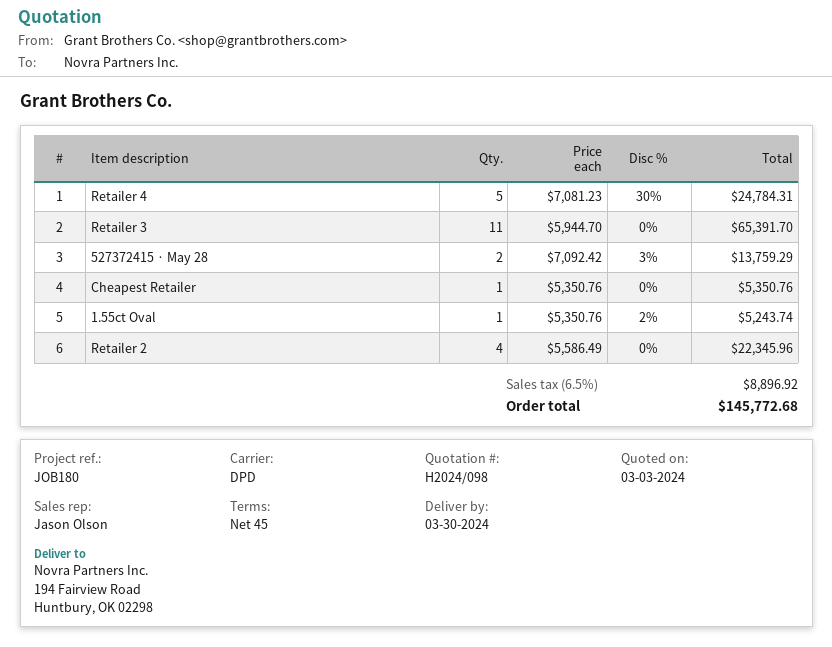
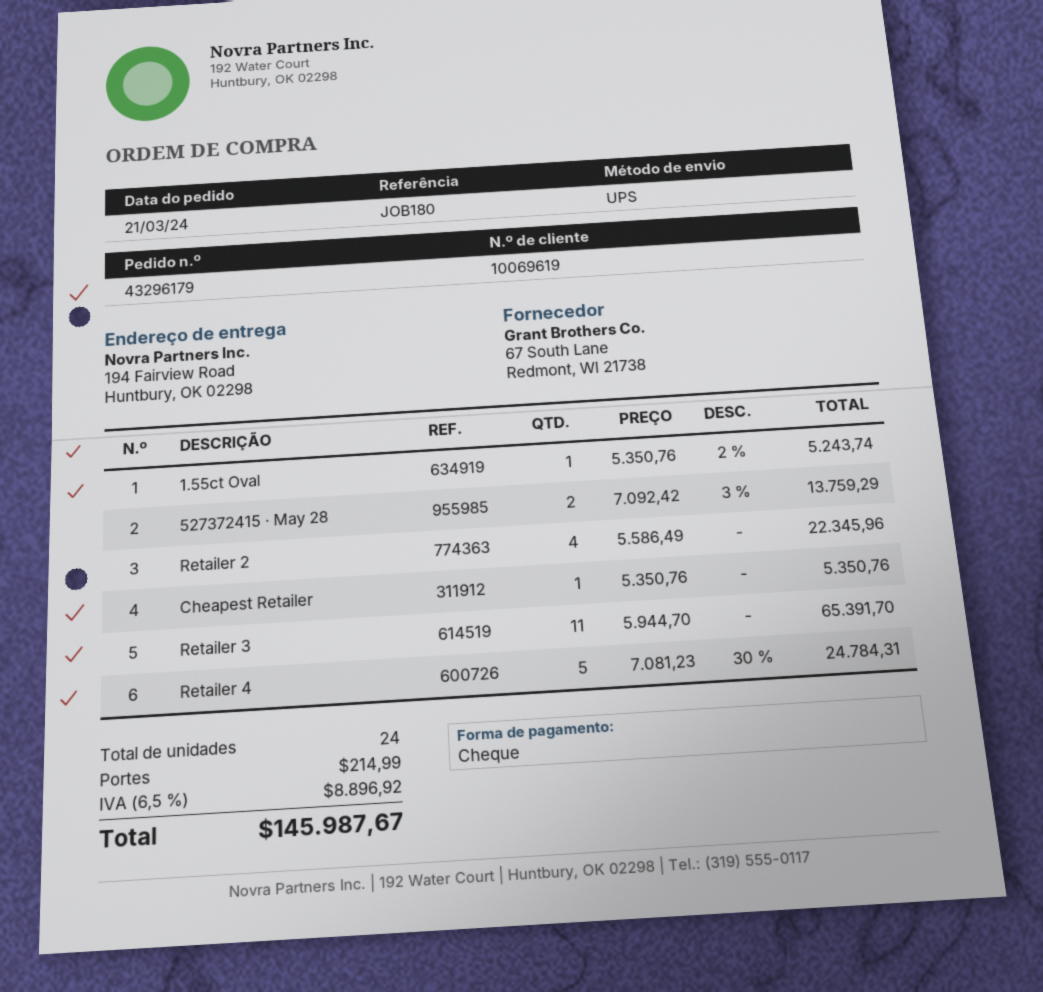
shipping method: DPD -> UPS
shipping: none -> 214.99
total: 145772.68 -> 145987.67

